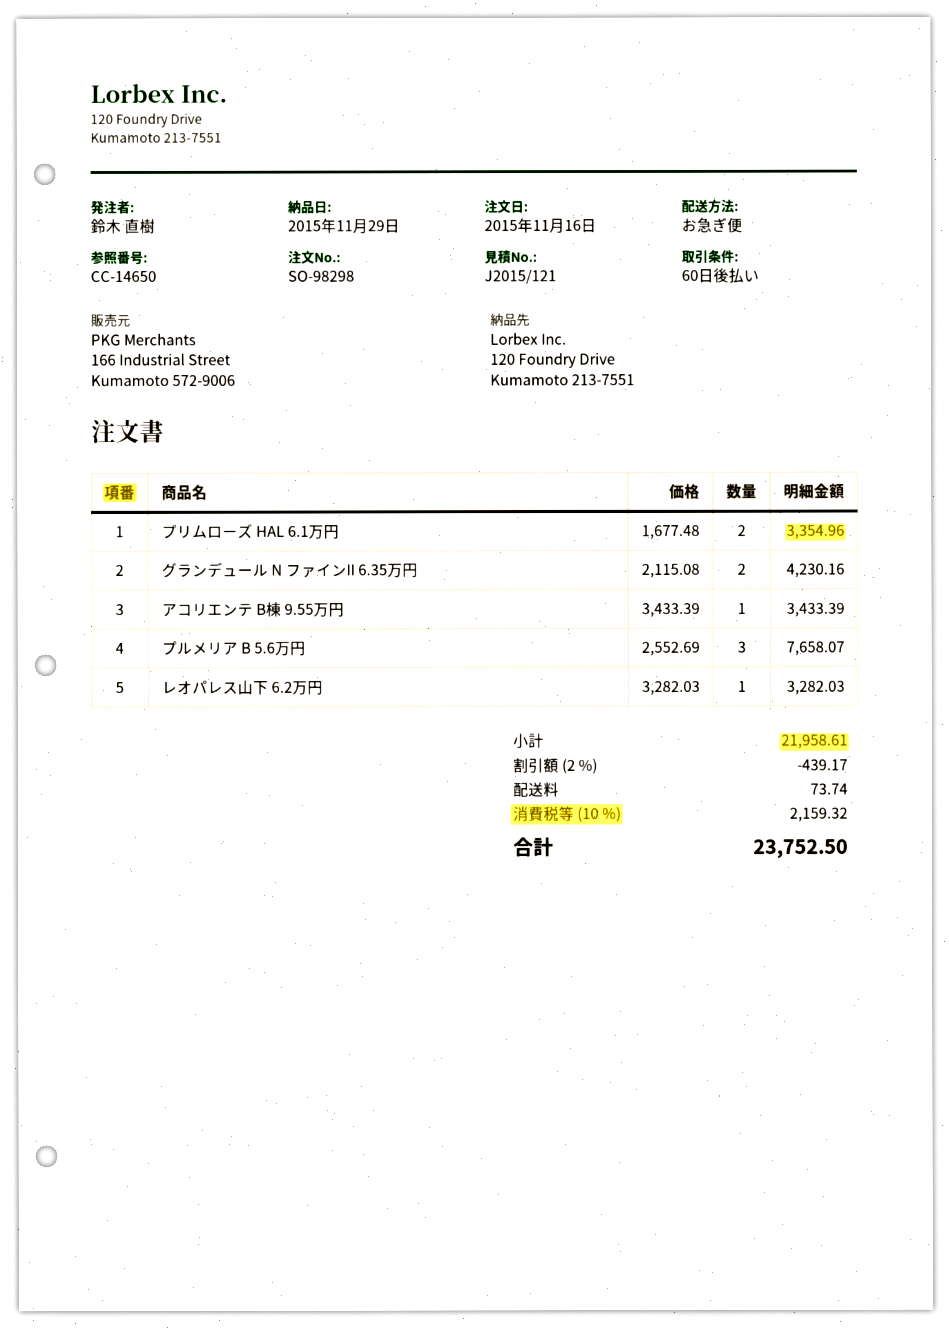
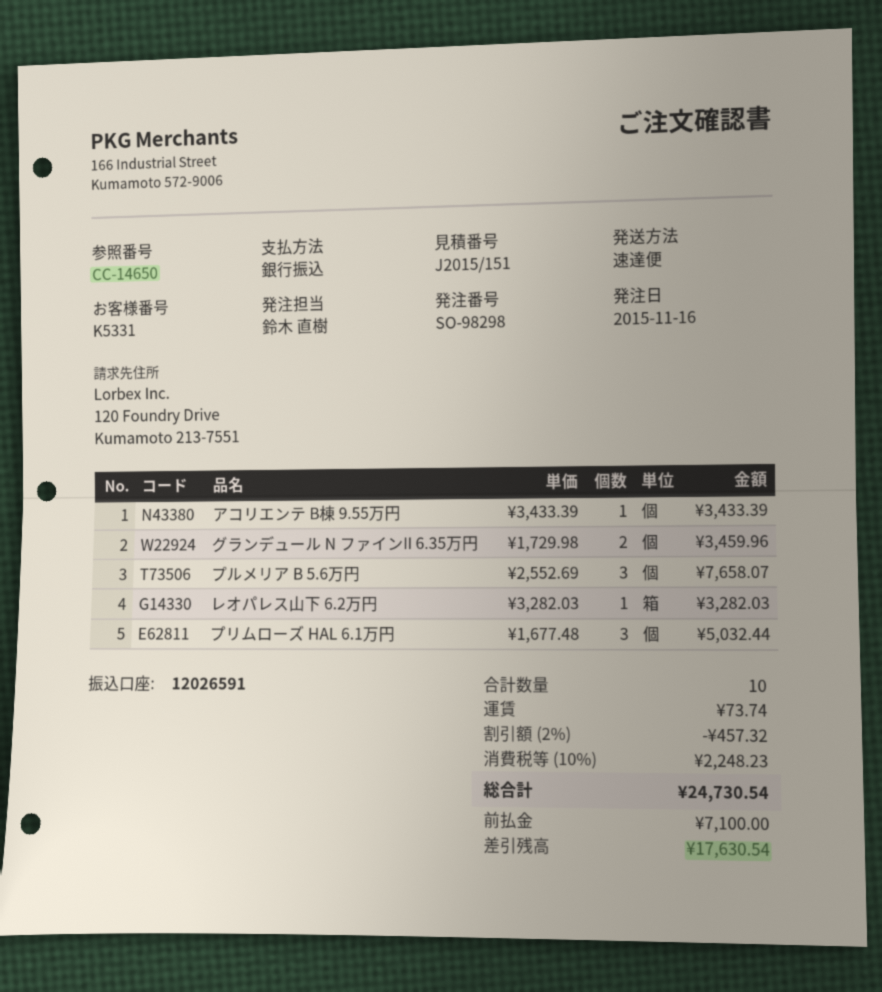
quote number: J2015/121 -> J2015/151
プリムローズ HAL 6.1万円: 2 x 1677.48 = 3354.96 -> 3 x 1677.48 = 5032.44
グランデュール N ファインII 6.35万円: 2 x 2115.08 = 4230.16 -> 2 x 1729.98 = 3459.96
discount: 2% = 439.17 -> 2% = 457.32
tax: 10% = 2159.32 -> 10% = 2248.23
total: 23752.50 -> 24730.54

